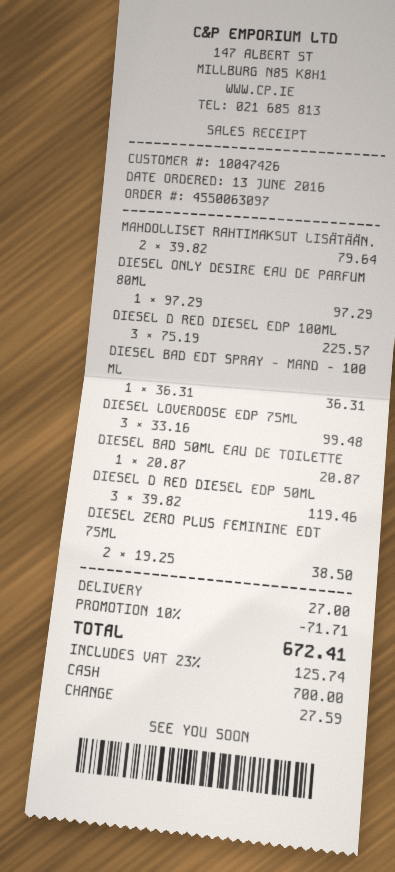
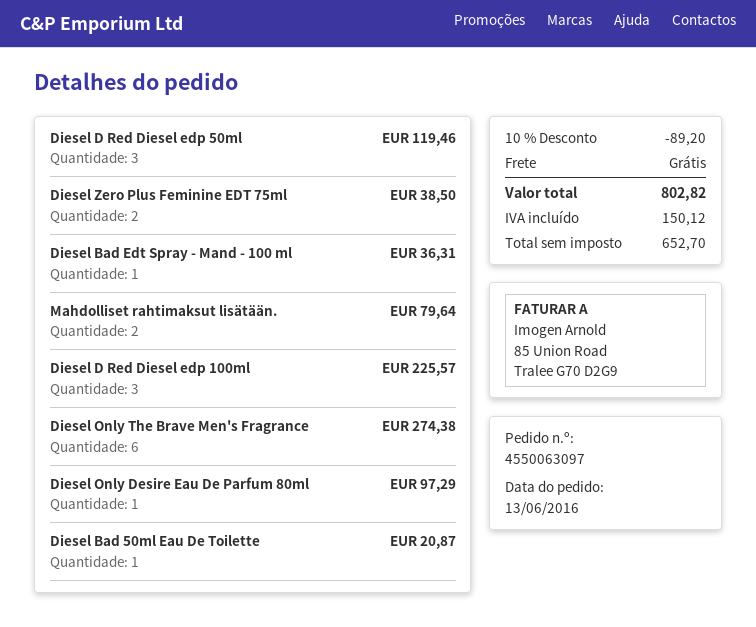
DIESEL LOVERDOSE EDP 75ML: 3 for 99.48 -> none
Diesel Only The Brave Men's Fragrance: none -> 6 for 274.38
discount: 10% = 71.71 -> 10% = 89.20
shipping: 27.00 -> 0.00
tax: 125.74 -> 150.12
total: 672.41 -> 802.82

